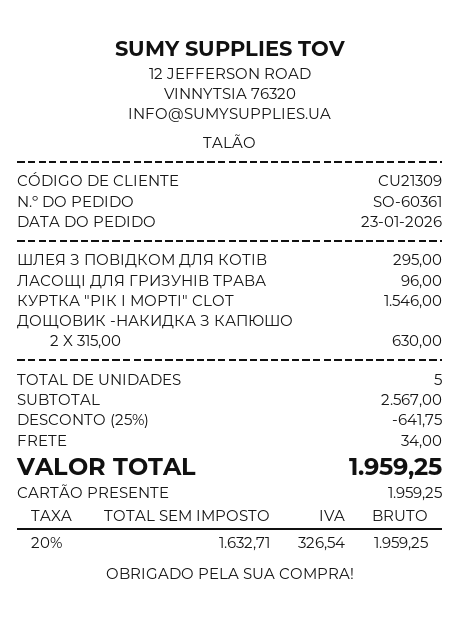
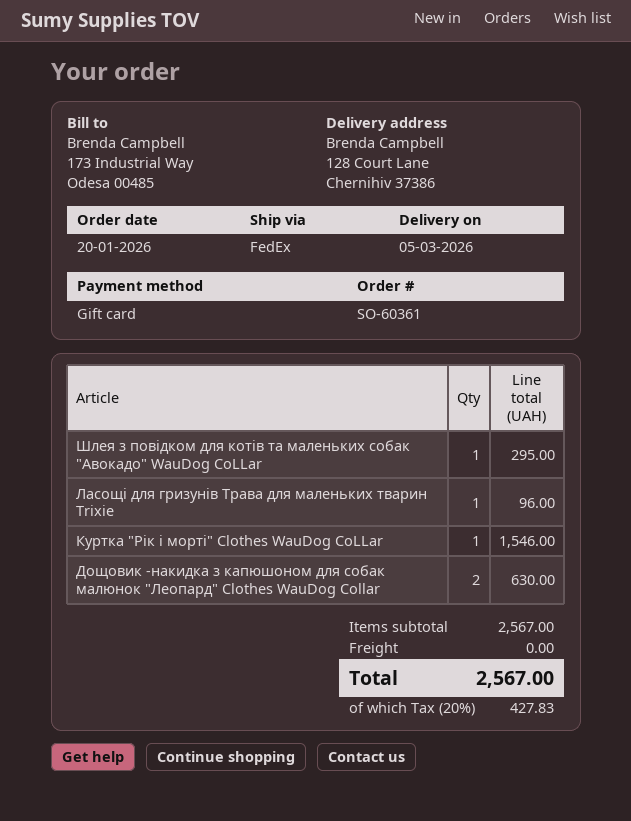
order date: 2026-01-23 -> 2026-01-20
discount: 25% = 641.75 -> none
shipping: 34.00 -> 0.00
tax: 20% = 326.54 -> 20% = 427.83
total: 1959.25 -> 2567.00

